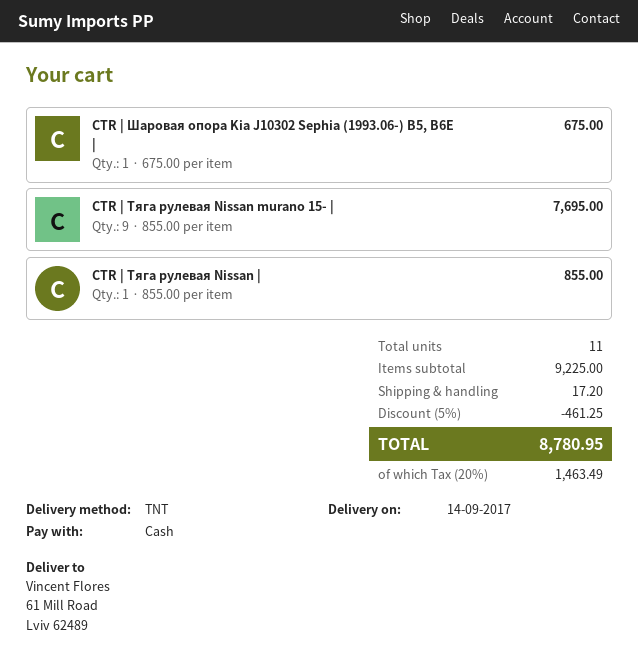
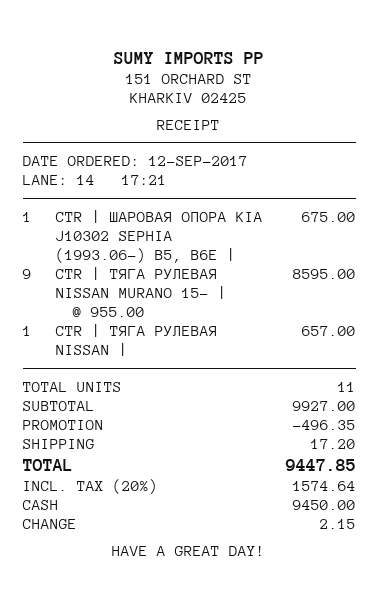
CTR | Тяга рулевая Nissan murano 15- |: 9 x 855.00 = 7695.00 -> 9 x 955.00 = 8595.00
CTR | Тяга рулевая Nissan |: 1 x 855.00 = 855.00 -> 1 x 657.00 = 657.00
subtotal: 9225.00 -> 9927.00
discount: 461.25 -> 496.35
tax: 20% = 1463.49 -> 20% = 1574.64
total: 8780.95 -> 9447.85

